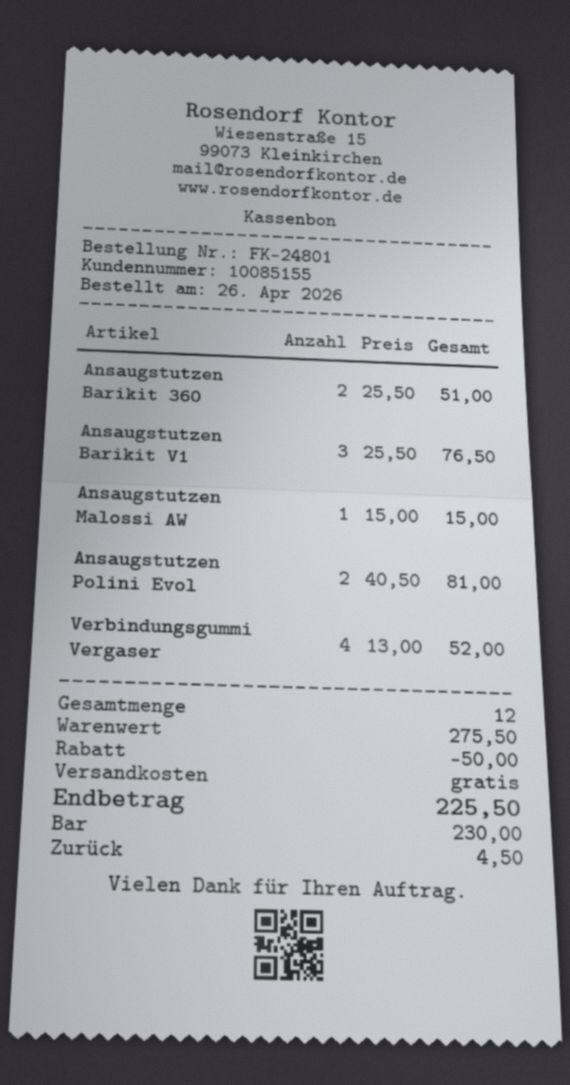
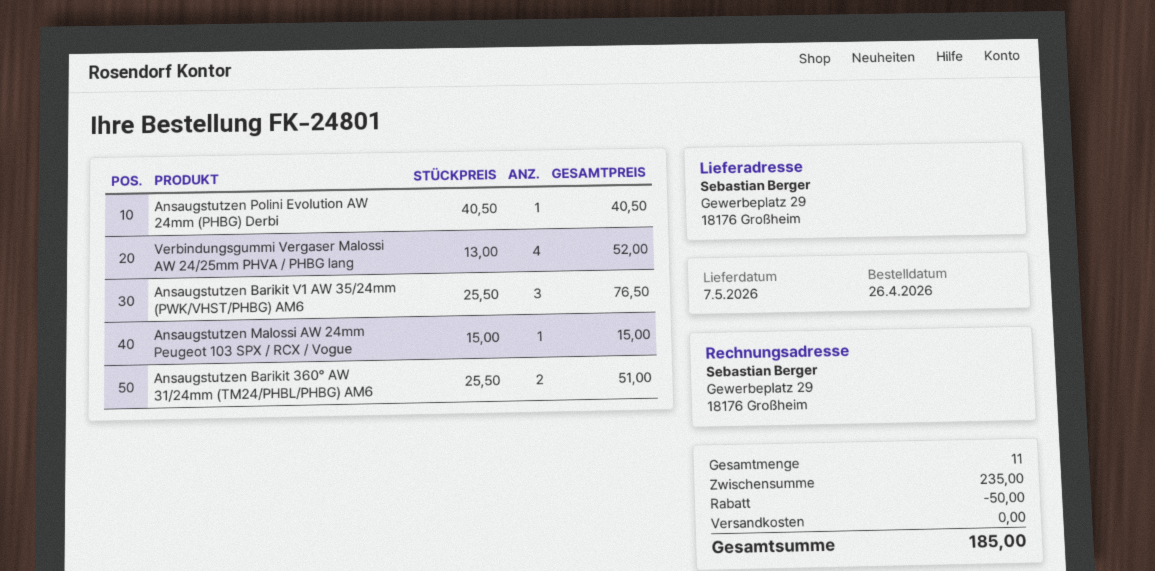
Ansaugstutzen Polini Evol: 2 x 40.50 = 81.00 -> 1 x 40.50 = 40.50
total quantity: 12 -> 11
subtotal: 275.50 -> 235.00
total: 225.50 -> 185.00

